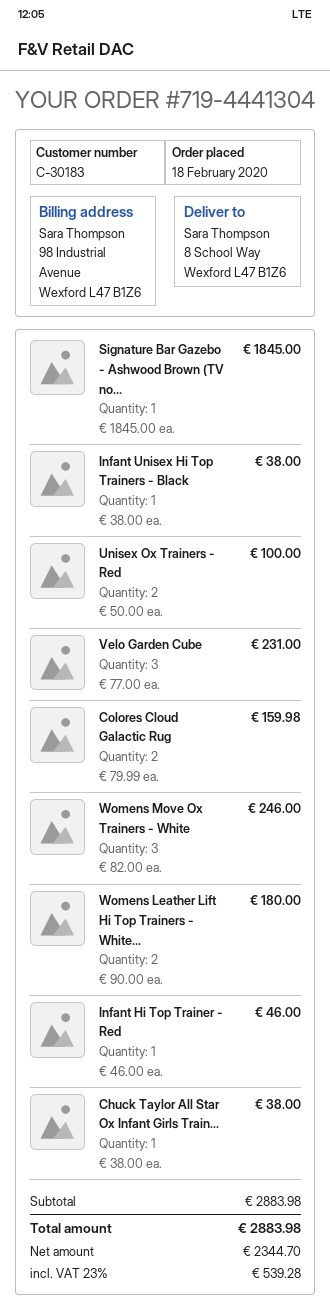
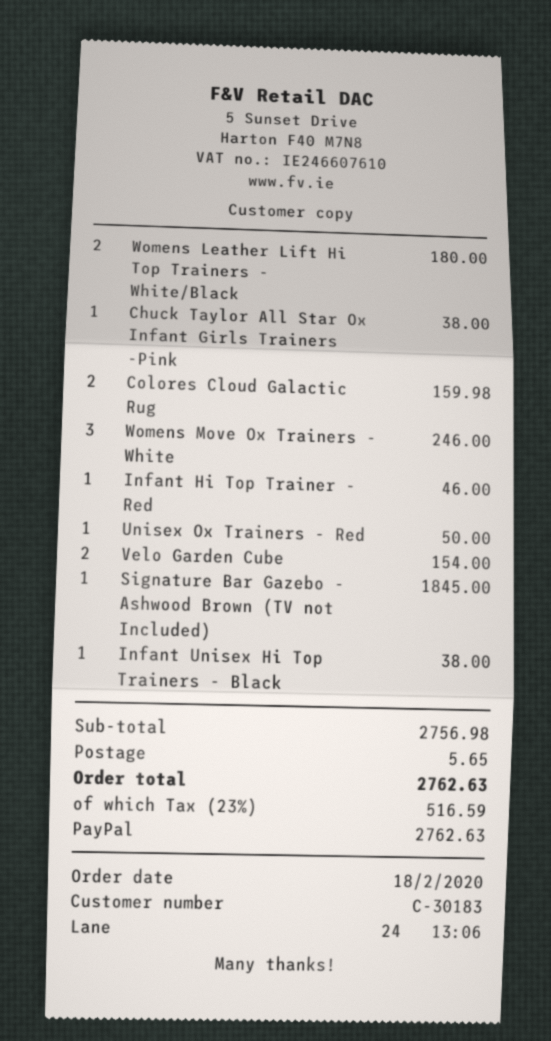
Unisex Ox Trainers - Red: 2 for 100.00 -> 1 for 50.00
Velo Garden Cube: 3 for 231.00 -> 2 for 154.00
subtotal: 2883.98 -> 2756.98
shipping: none -> 5.65
tax: 23% = 539.28 -> 23% = 516.59
total: 2883.98 -> 2762.63

